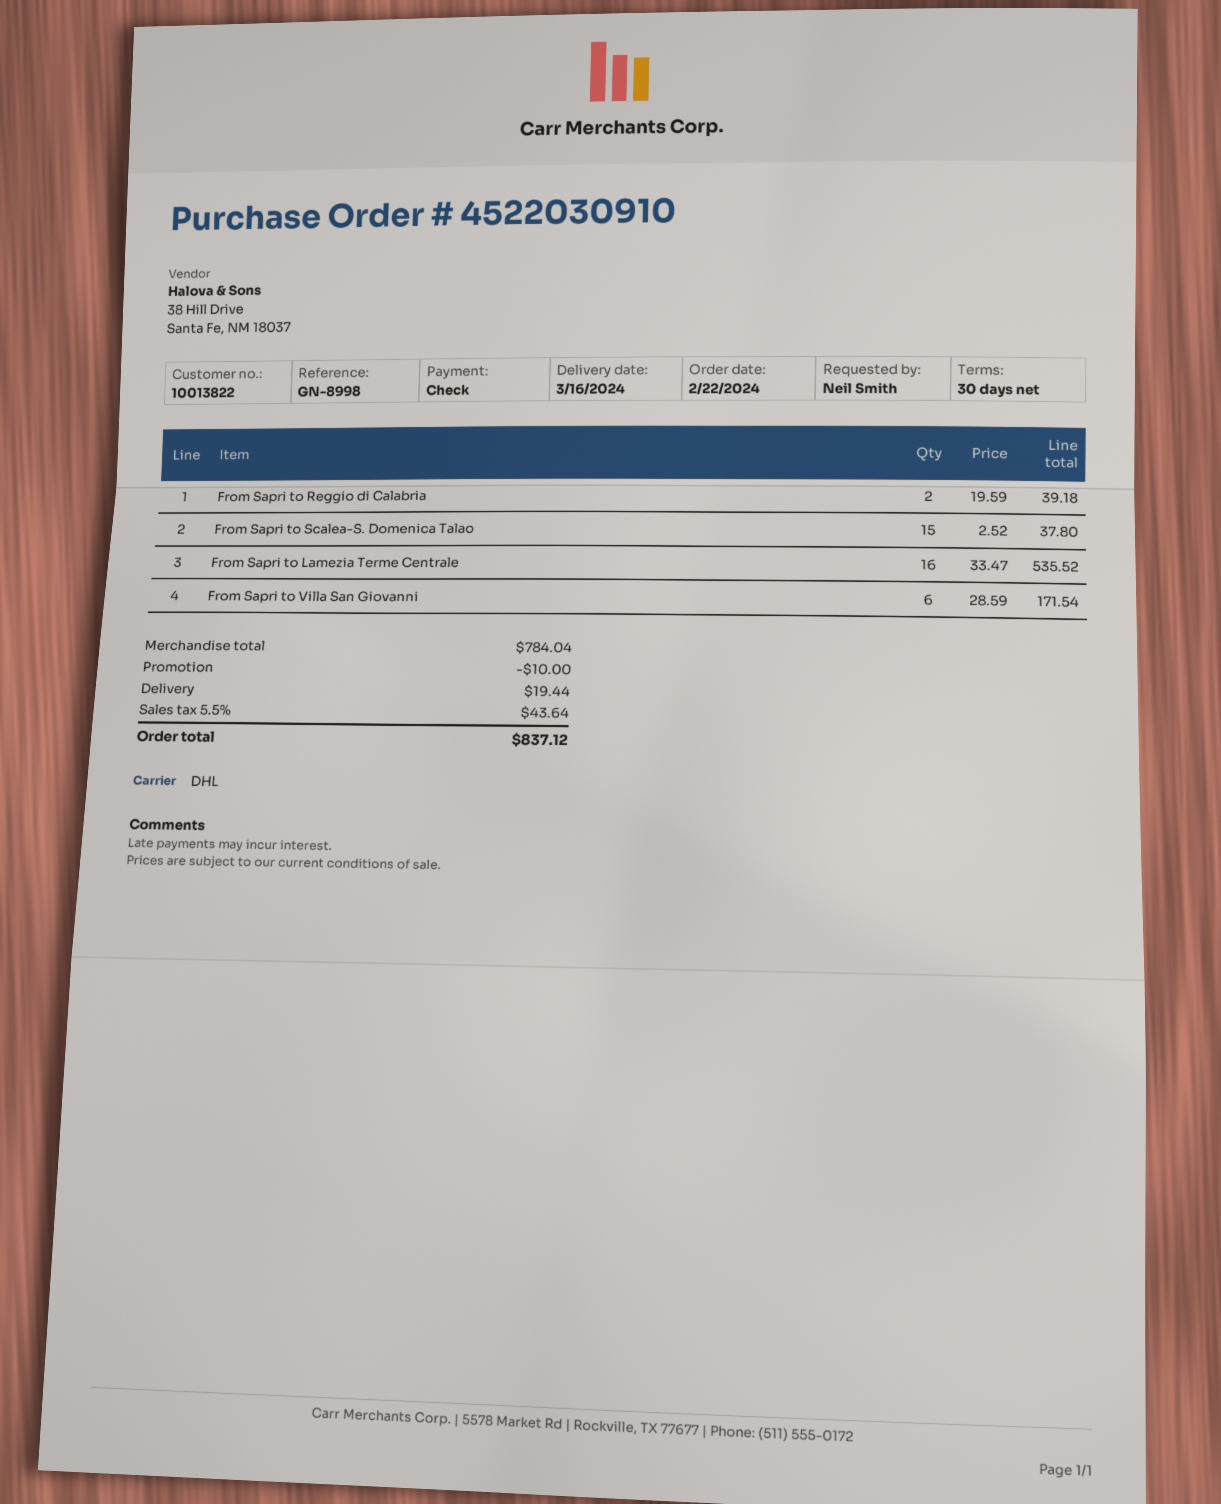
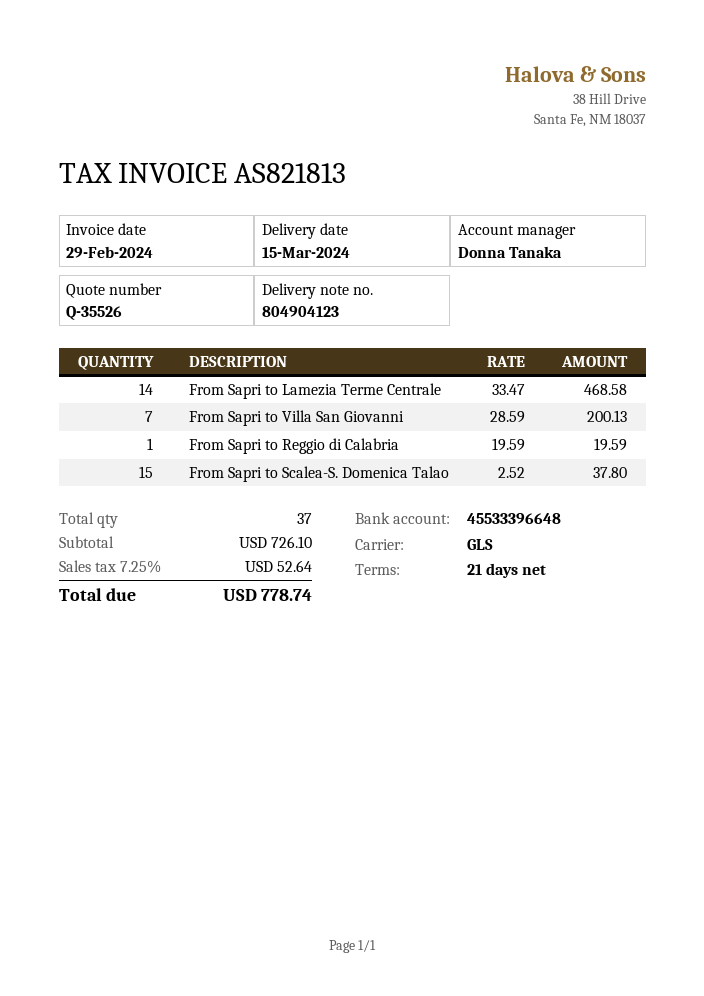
delivery date: 2024-03-16 -> 2024-03-15
payment terms: 30 days -> 21 days
shipping method: DHL -> GLS
From Sapri to Reggio di Calabria: 2 x 19.59 = 39.18 -> 1 x 19.59 = 19.59
From Sapri to Lamezia Terme Centrale: 16 x 33.47 = 535.52 -> 14 x 33.47 = 468.58
From Sapri to Villa San Giovanni: 6 x 28.59 = 171.54 -> 7 x 28.59 = 200.13
subtotal: 784.04 -> 726.10
discount: 10.00 -> none
shipping: 19.44 -> none
tax: 5.5% = 43.64 -> 7.25% = 52.64
total: 837.12 -> 778.74

